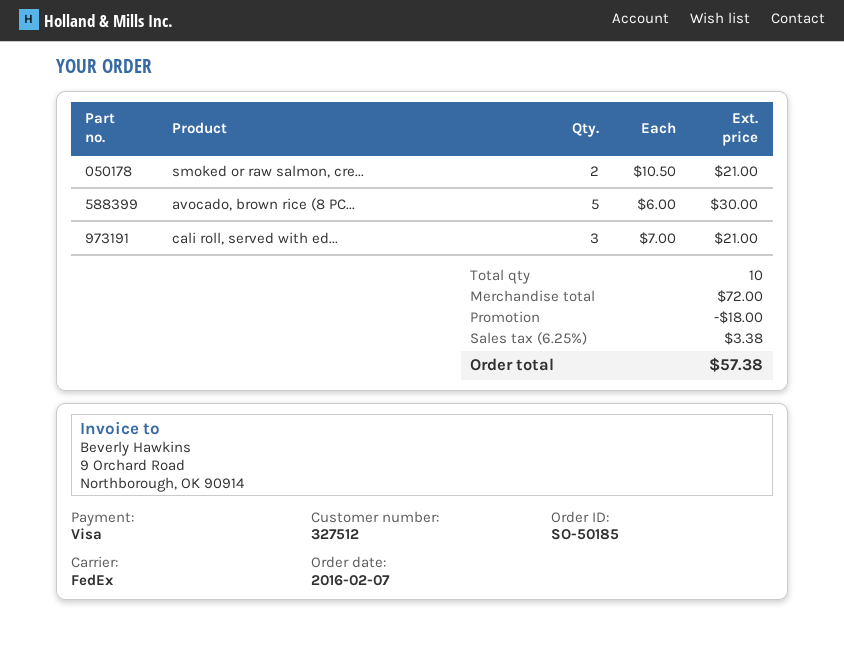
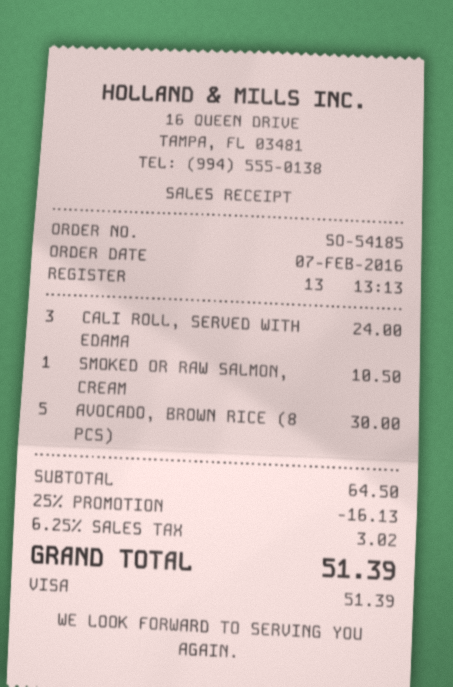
order number: SO-50185 -> SO-54185
smoked or raw salmon, cre...: 2 for 21.00 -> 1 for 10.50
cali roll, served with ed...: 3 for 21.00 -> 3 for 24.00
subtotal: 72.00 -> 64.50
discount: 18.00 -> 16.13
tax: 6.25% = 3.38 -> 6.25% = 3.02
total: 57.38 -> 51.39

